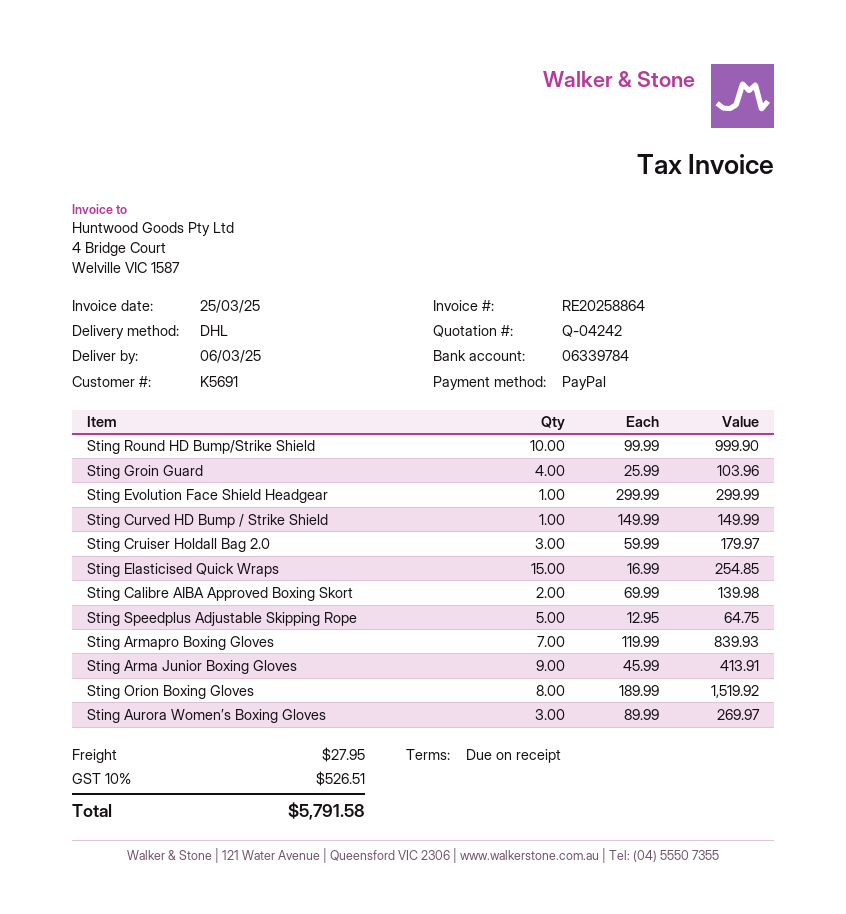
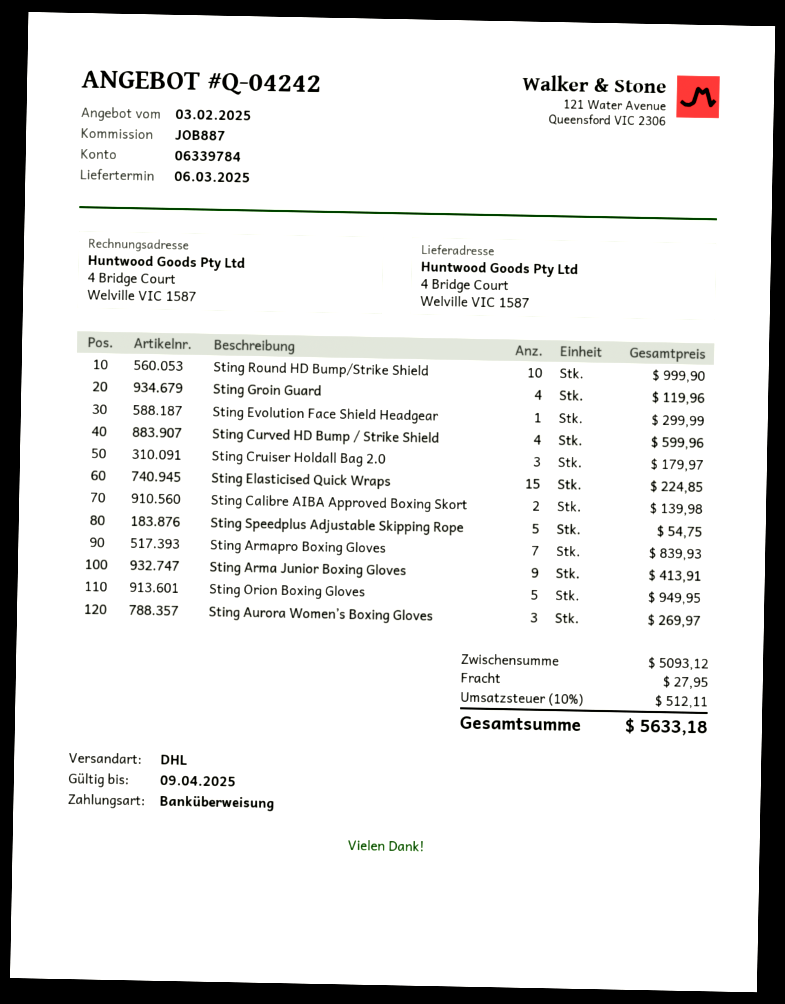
payment method: PayPal -> bank transfer
Sting Groin Guard: 4 for 103.96 -> 4 for 119.96
Sting Curved HD Bump / Strike Shield: 1 for 149.99 -> 4 for 599.96
Sting Elasticised Quick Wraps: 15 for 254.85 -> 15 for 224.85
Sting Speedplus Adjustable Skipping Rope: 5 for 64.75 -> 5 for 54.75
Sting Orion Boxing Gloves: 8 for 1519.92 -> 5 for 949.95
tax: 10% = 526.51 -> 10% = 512.11
total: 5791.58 -> 5633.18

